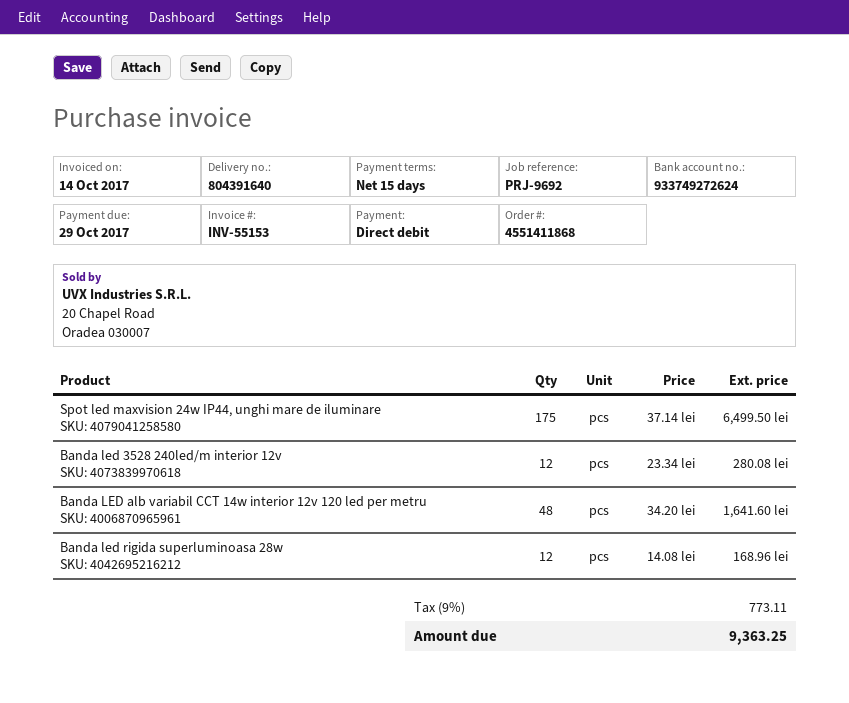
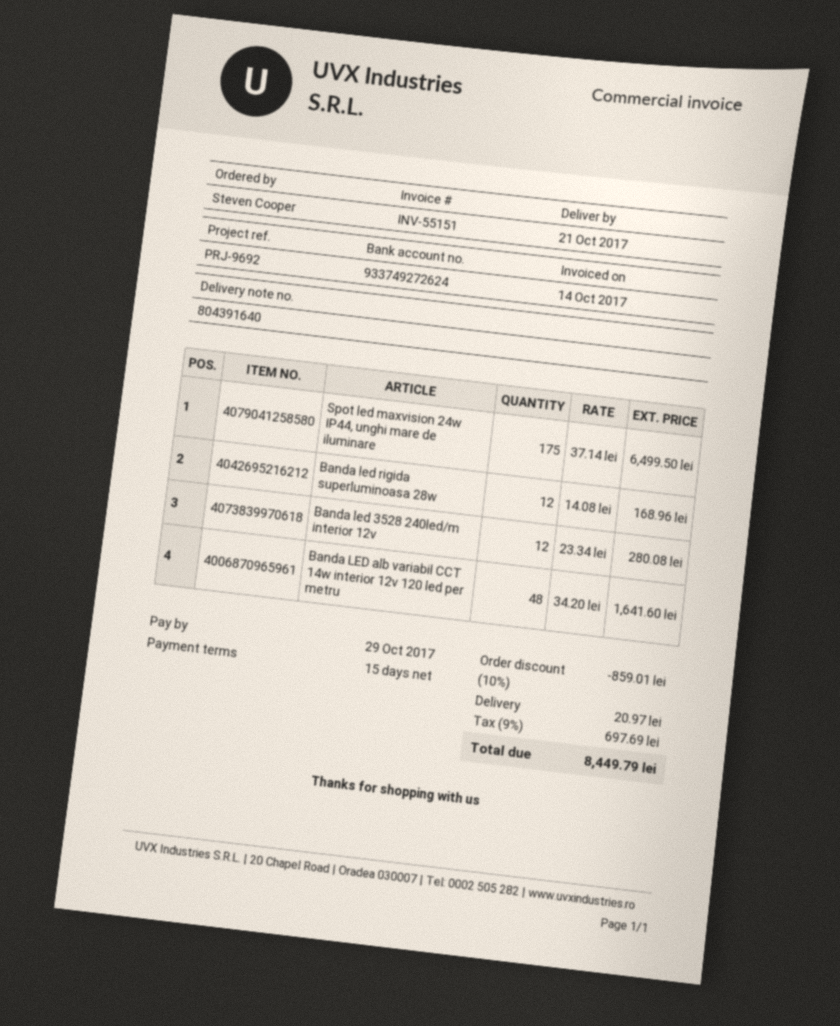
invoice number: INV-55153 -> INV-55151
discount: none -> 10% = 859.01
shipping: none -> 20.97
tax: 9% = 773.11 -> 9% = 697.69
total: 9363.25 -> 8449.79

